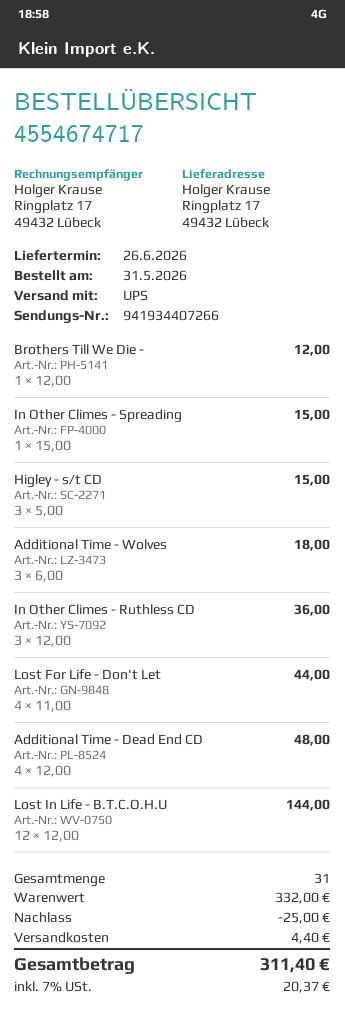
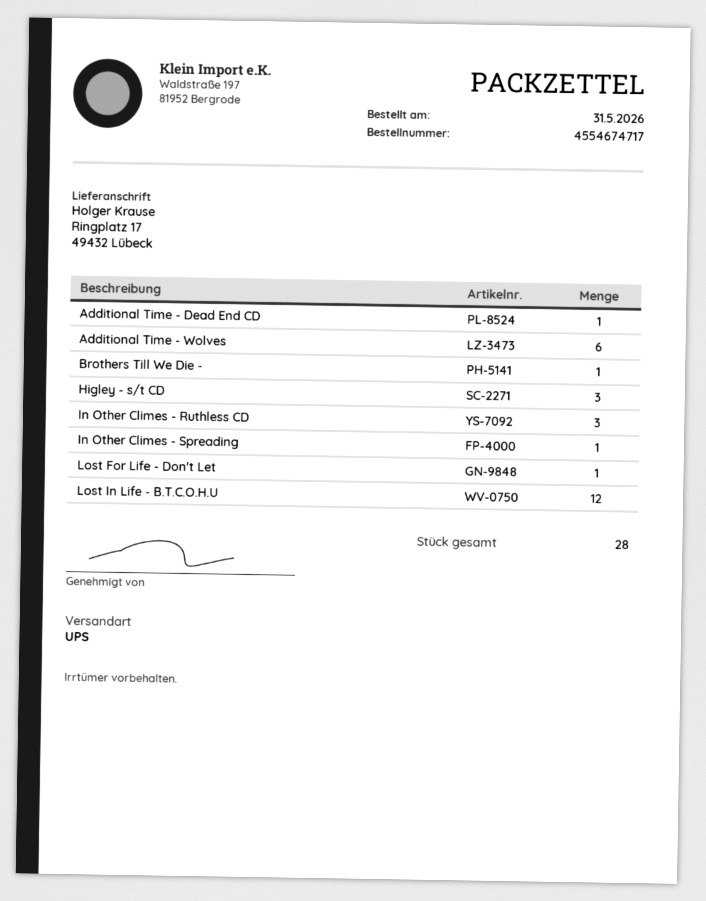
Additional Time - Wolves: 3 -> 6
Lost For Life - Don't Let: 4 -> 1
Additional Time - Dead End CD: 4 -> 1
total quantity: 31 -> 28

